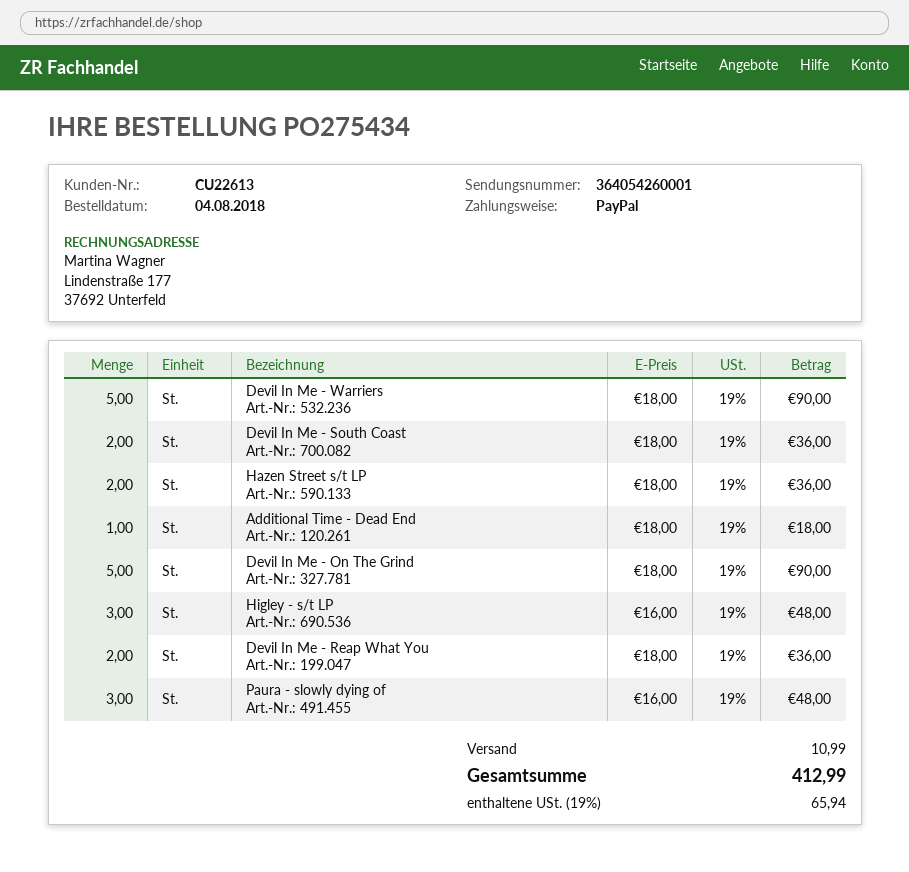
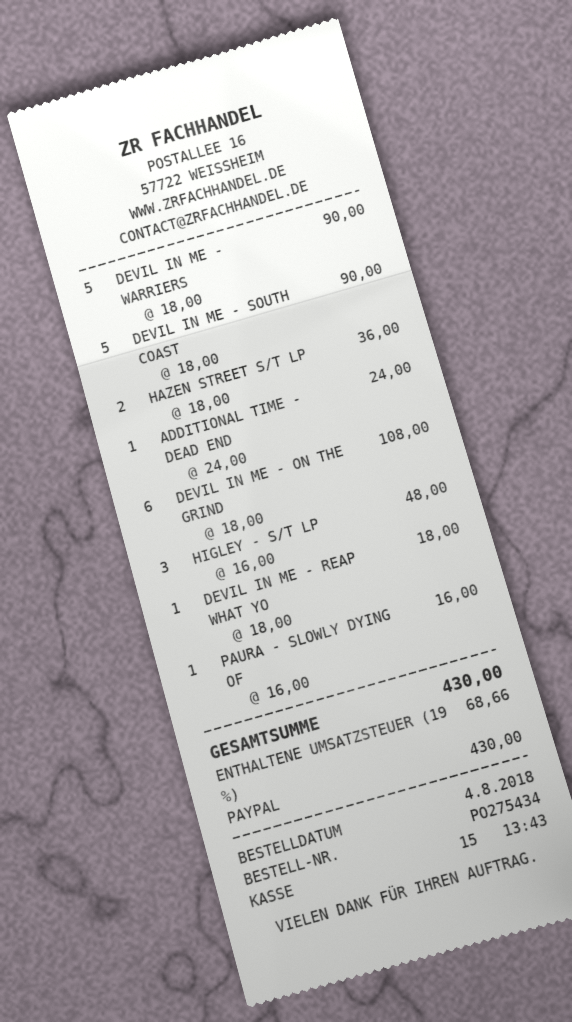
Devil In Me - South Coast: 2 x 18.00 = 36.00 -> 5 x 18.00 = 90.00
Additional Time - Dead End: 1 x 18.00 = 18.00 -> 1 x 24.00 = 24.00
Devil In Me - On The Grind: 5 x 18.00 = 90.00 -> 6 x 18.00 = 108.00
Devil In Me - Reap What You: 2 x 18.00 = 36.00 -> 1 x 18.00 = 18.00
Paura - slowly dying of: 3 x 16.00 = 48.00 -> 1 x 16.00 = 16.00
shipping: 10.99 -> none
tax: 19% = 65.94 -> 19% = 68.66
total: 412.99 -> 430.00

